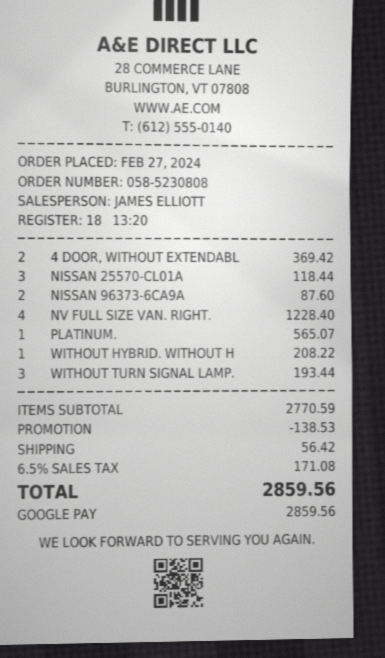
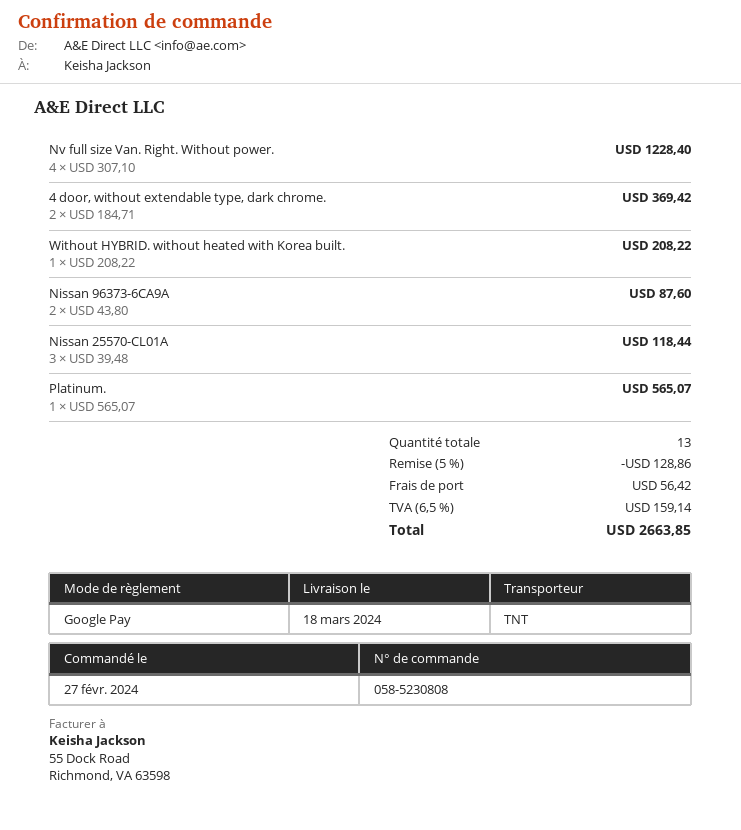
WITHOUT TURN SIGNAL LAMP.: 3 for 193.44 -> none
discount: 138.53 -> 128.86
tax: 6.5% = 171.08 -> 6.5% = 159.14
total: 2859.56 -> 2663.85

